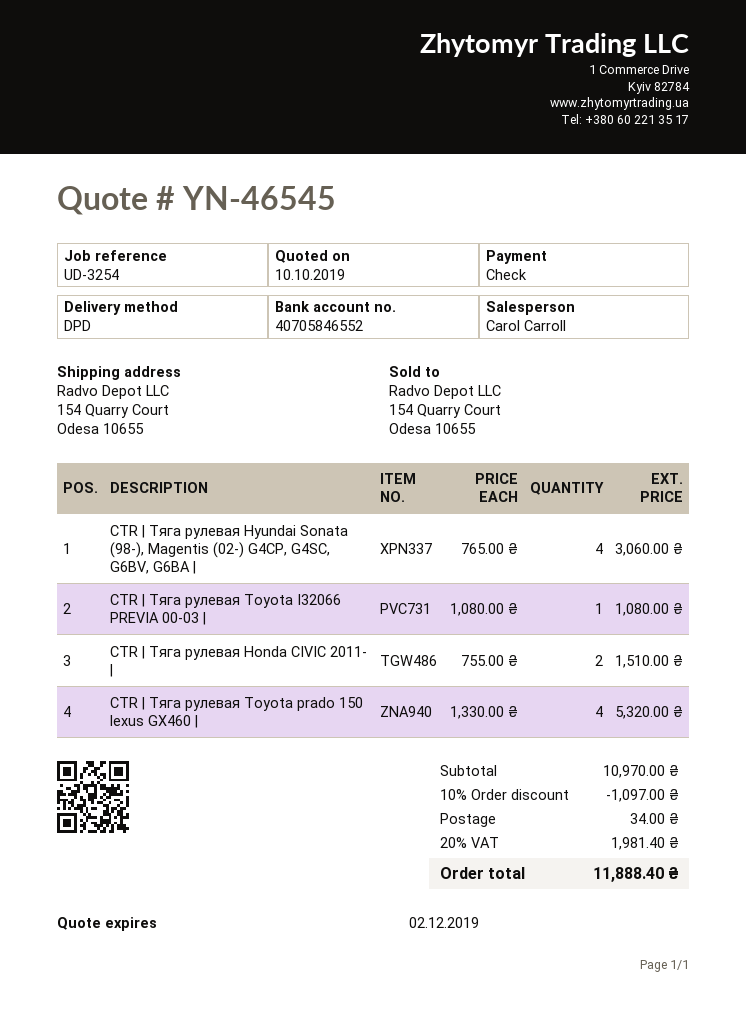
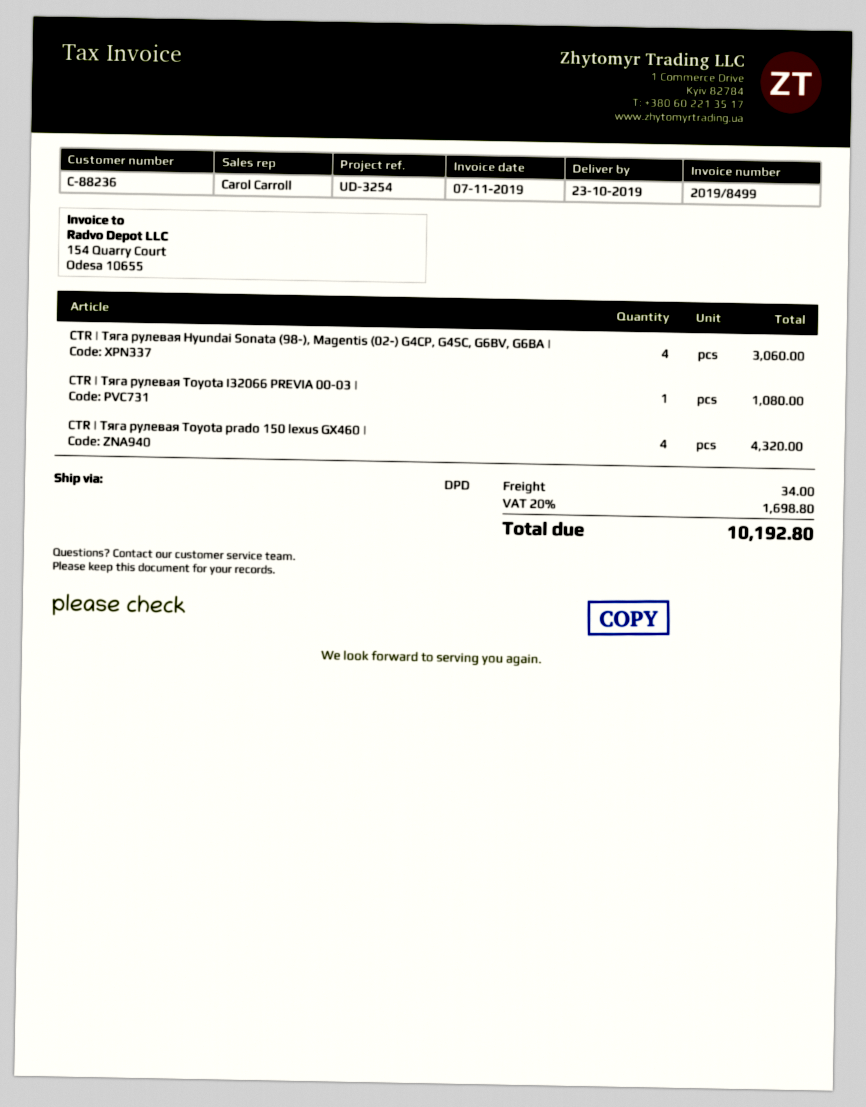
CTR | Тяга рулевая Honda CIVIC 2011- |: 2 for 1510.00 -> none
CTR | Тяга рулевая Toyota prado 150 lexus GX460 |: 4 for 5320.00 -> 4 for 4320.00
discount: 10% = 1097.00 -> none
tax: 20% = 1981.40 -> 20% = 1698.80
total: 11888.40 -> 10192.80

